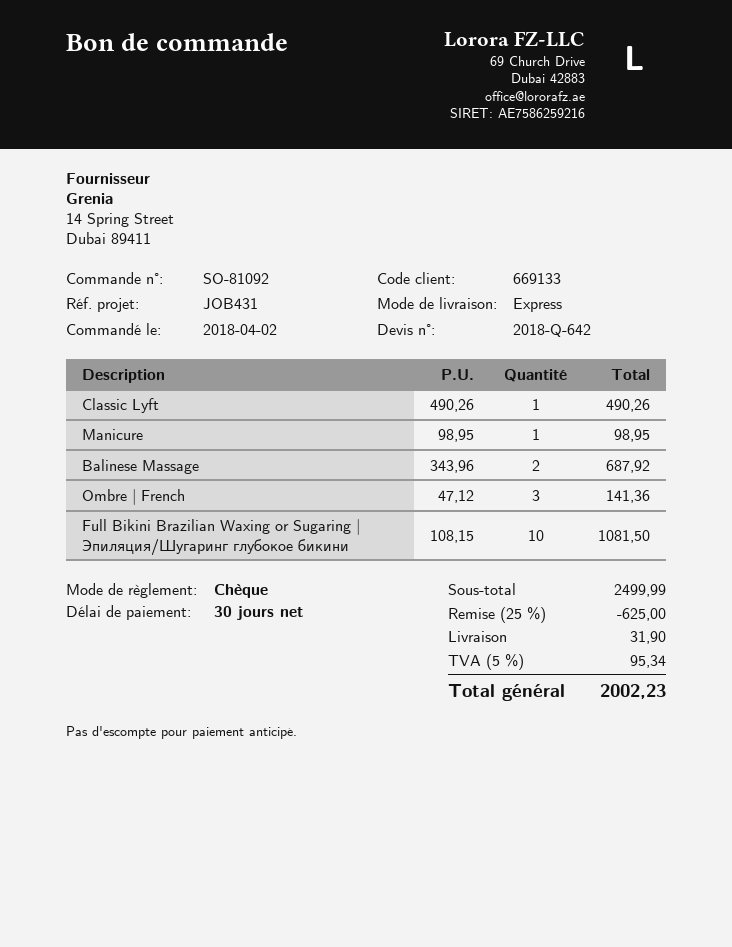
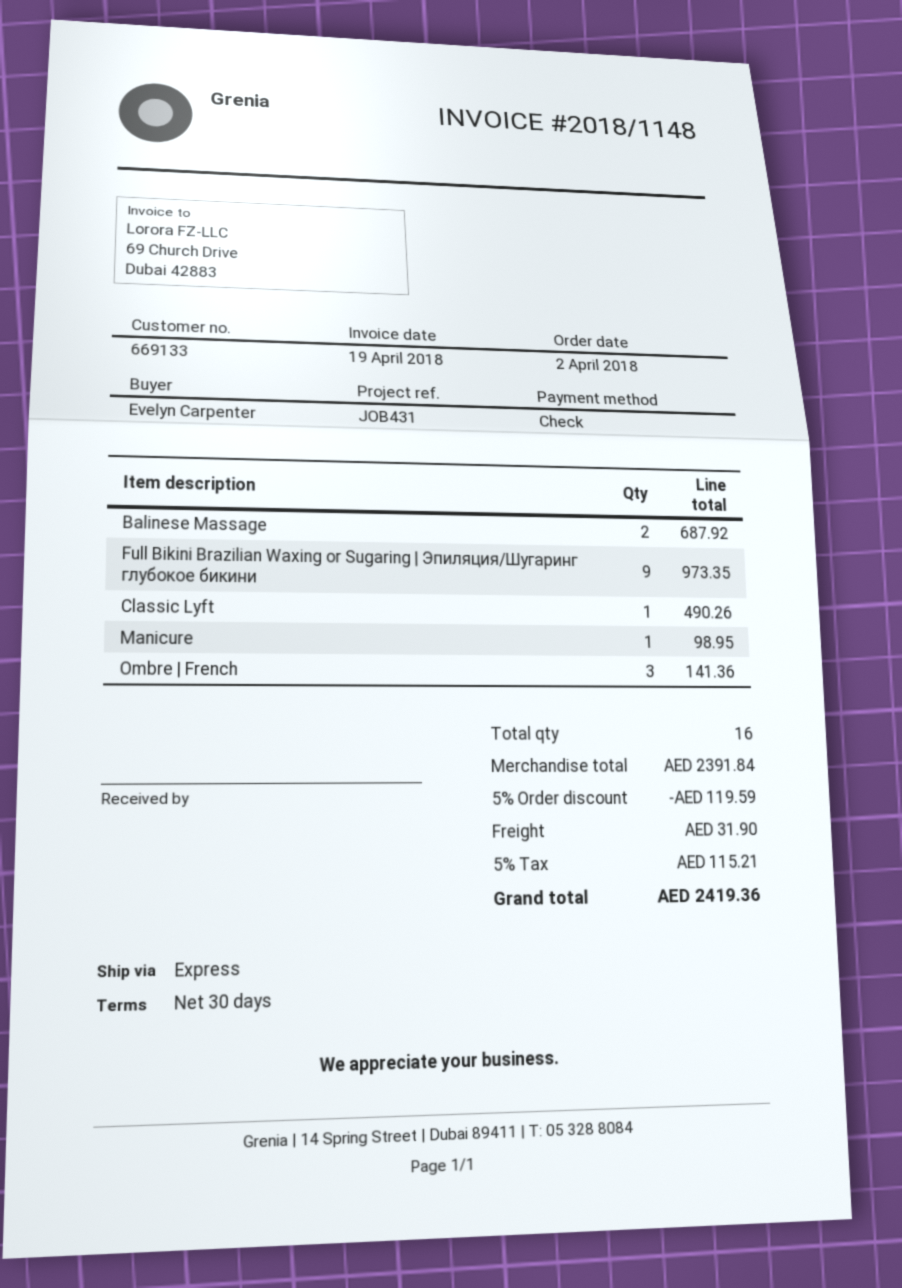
Full Bikini Brazilian Waxing or Sugaring | Эпиляция/Шугаринг глубокое бикини: 10 for 1081.50 -> 9 for 973.35
subtotal: 2499.99 -> 2391.84
discount: 25% = 625.00 -> 5% = 119.59
tax: 5% = 95.34 -> 5% = 115.21
total: 2002.23 -> 2419.36

